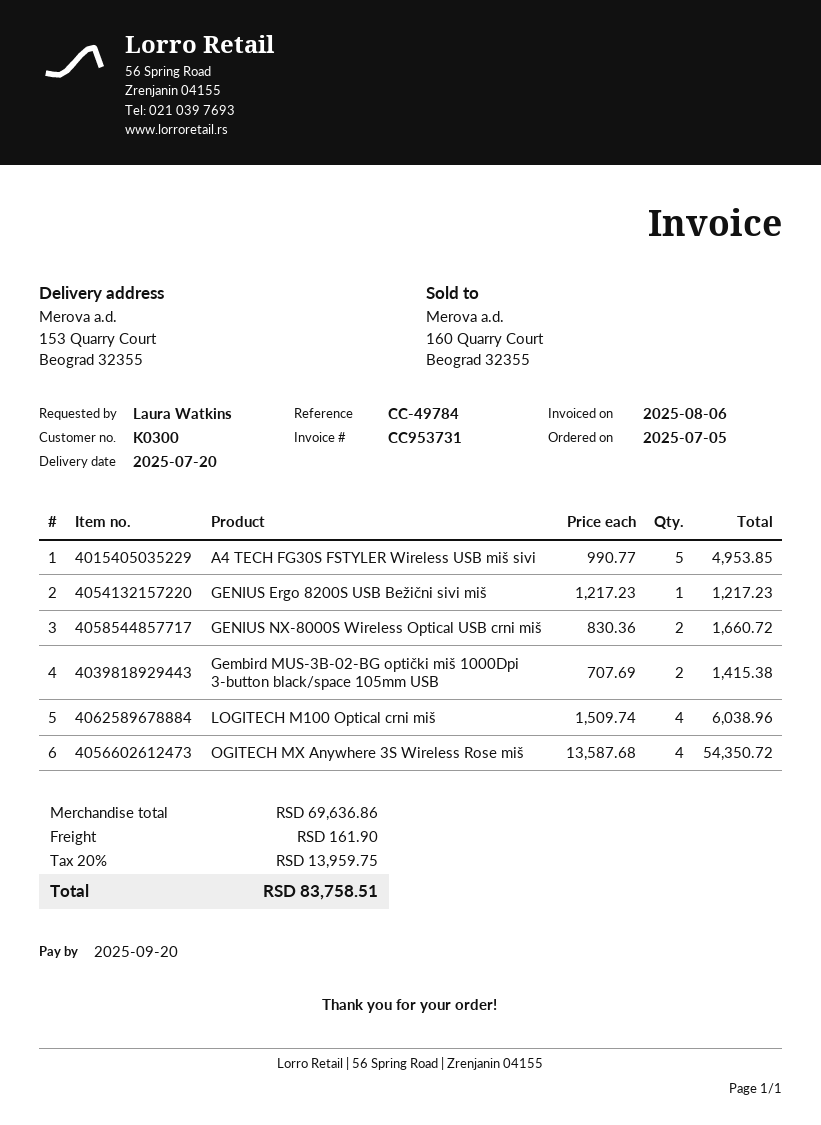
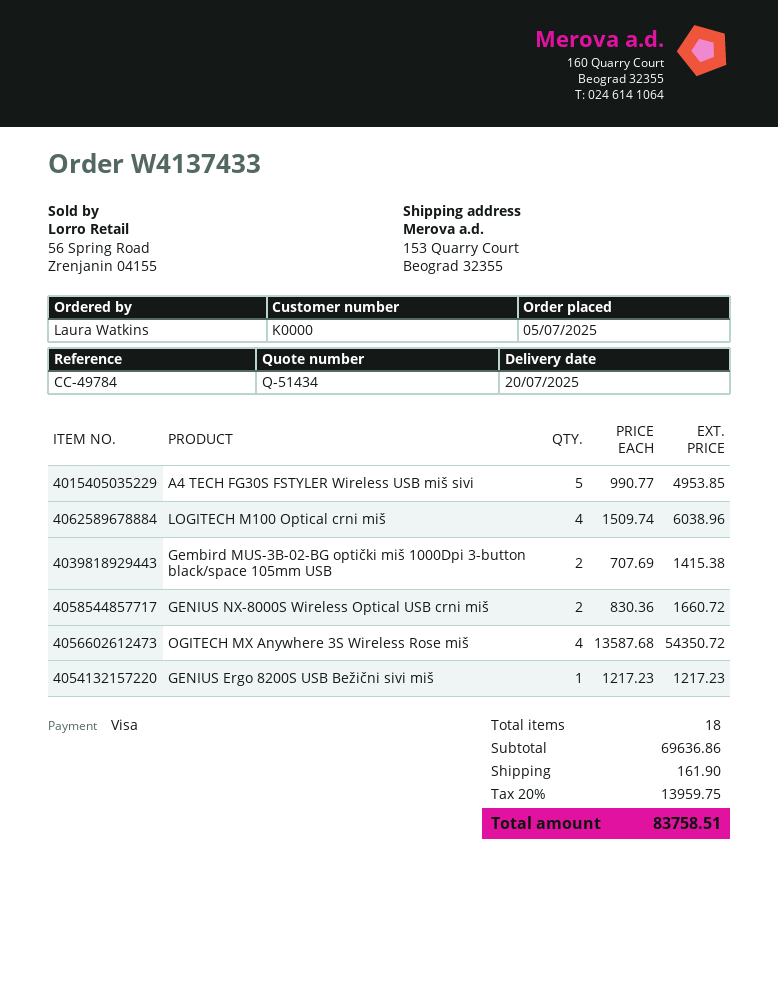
customer number: K0300 -> K0000

